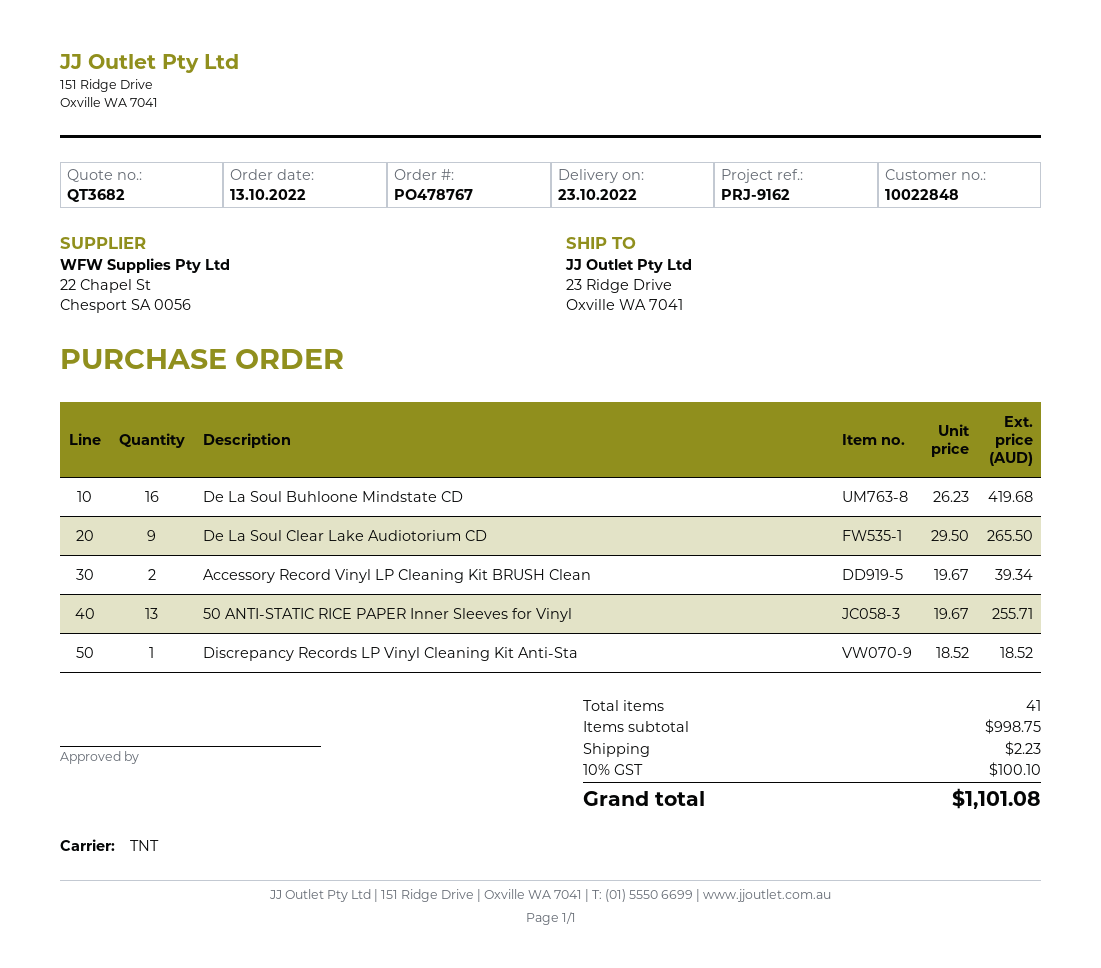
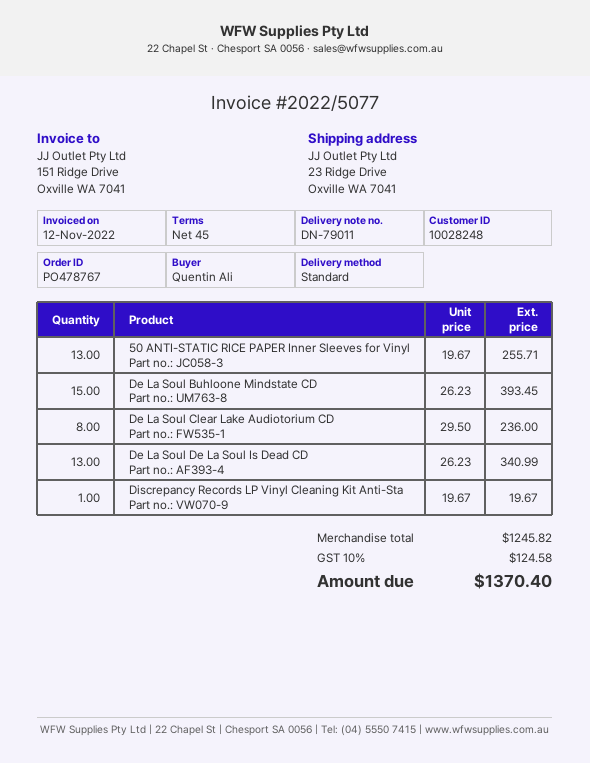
customer number: 10022848 -> 10028248
shipping method: TNT -> standard
De La Soul Buhloone Mindstate CD: 16 x 26.23 = 419.68 -> 15 x 26.23 = 393.45
De La Soul Clear Lake Audiotorium CD: 9 x 29.50 = 265.50 -> 8 x 29.50 = 236.00
Accessory Record Vinyl LP Cleaning Kit BRUSH Clean: 2 x 19.67 = 39.34 -> none
Discrepancy Records LP Vinyl Cleaning Kit Anti-Sta: 1 x 18.52 = 18.52 -> 1 x 19.67 = 19.67
De La Soul De La Soul Is Dead CD: none -> 13 x 26.23 = 340.99
subtotal: 998.75 -> 1245.82
shipping: 2.23 -> none
tax: 10% = 100.10 -> 10% = 124.58
total: 1101.08 -> 1370.40

